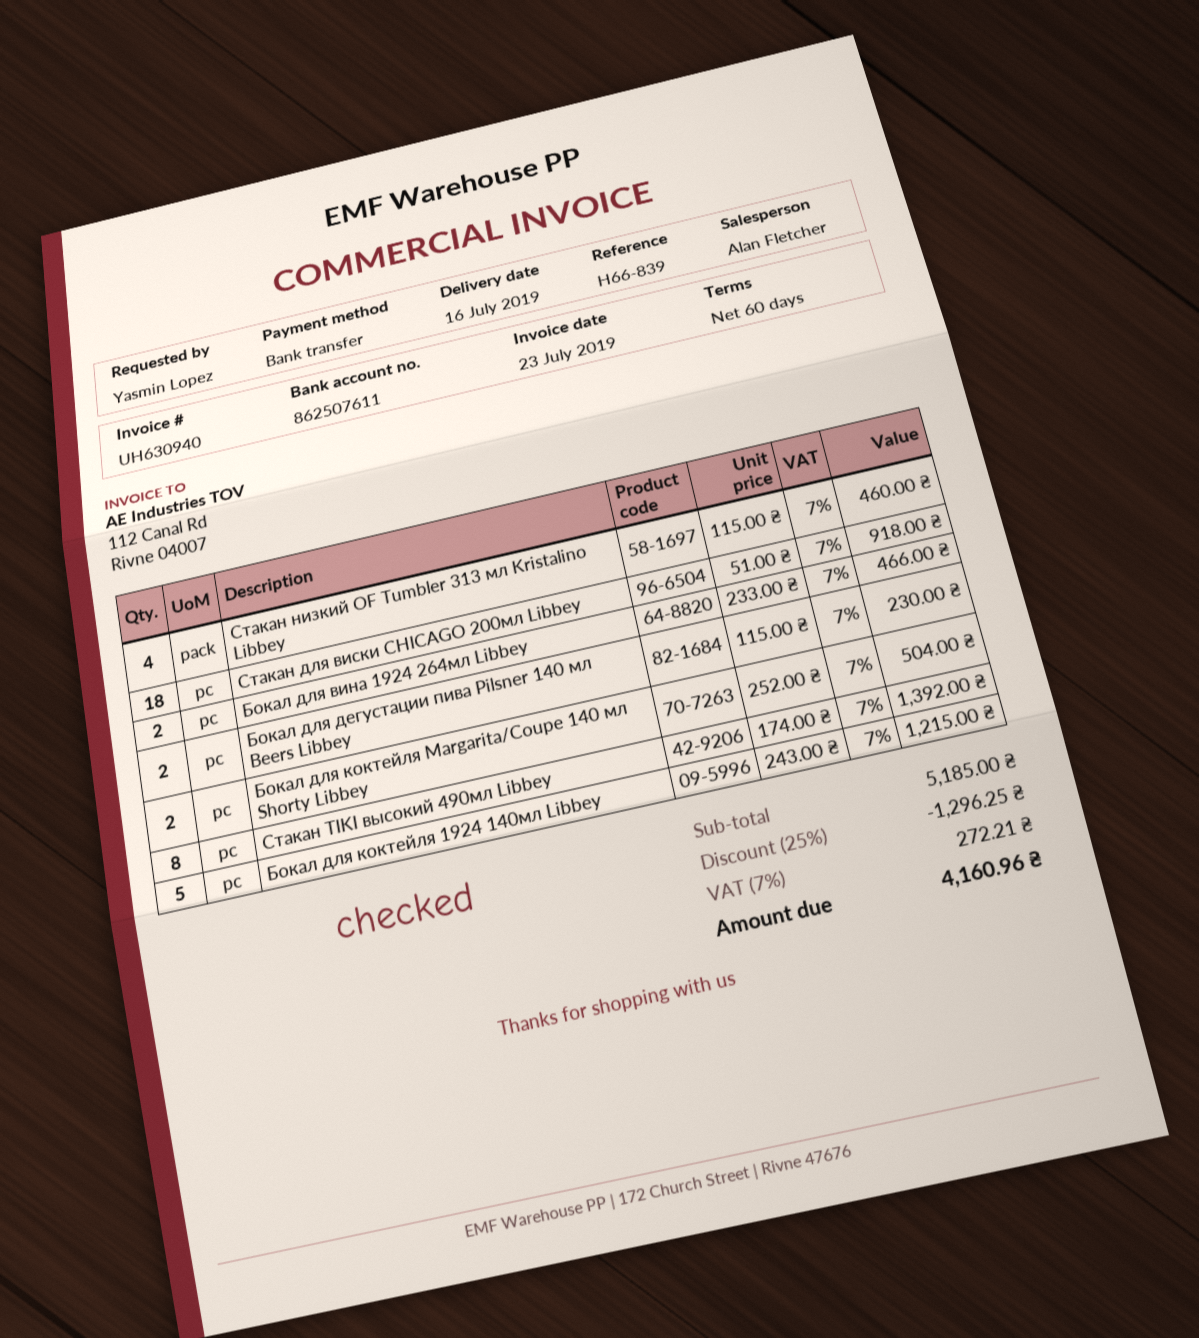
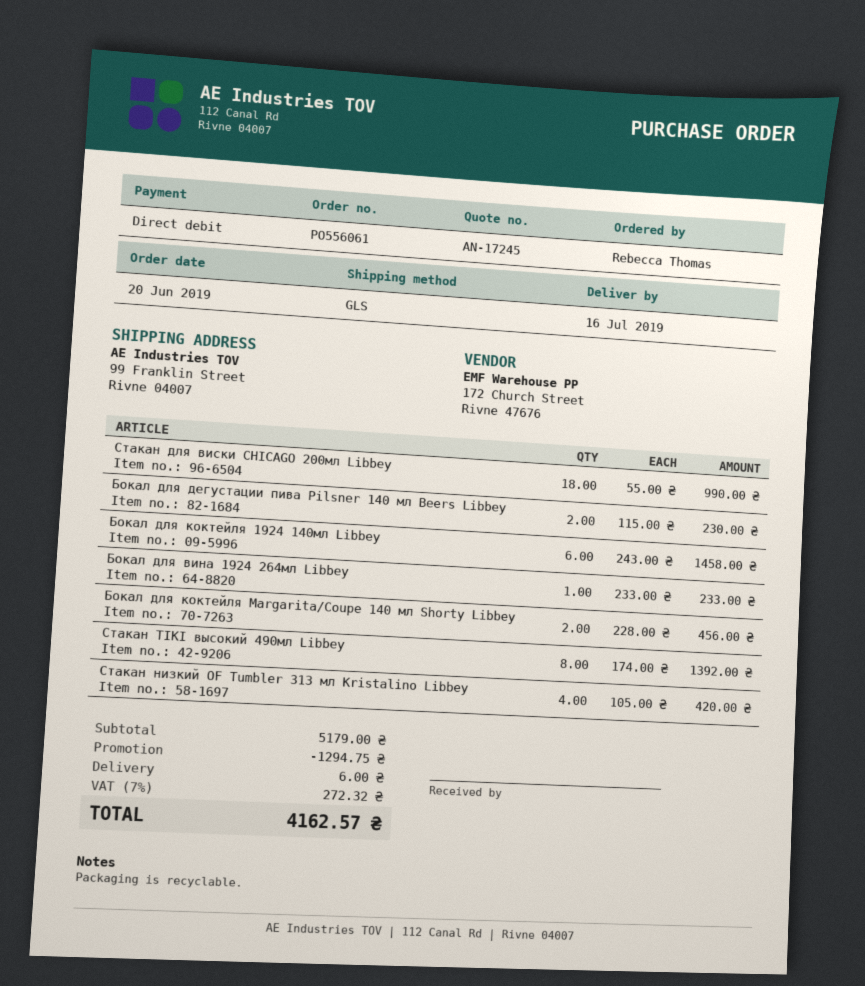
ordered by: Yasmin Lopez -> Rebecca Thomas
payment method: bank transfer -> direct debit
Стакан низкий OF Tumbler 313 мл Kristalino Libbey: 4 x 115.00 = 460.00 -> 4 x 105.00 = 420.00
Стакан для виски CHICAGO 200мл Libbey: 18 x 51.00 = 918.00 -> 18 x 55.00 = 990.00
Бокал для вина 1924 264мл Libbey: 2 x 233.00 = 466.00 -> 1 x 233.00 = 233.00
Бокал для коктейля Margarita/Coupe 140 мл Shorty Libbey: 2 x 252.00 = 504.00 -> 2 x 228.00 = 456.00
Бокал для коктейля 1924 140мл Libbey: 5 x 243.00 = 1215.00 -> 6 x 243.00 = 1458.00
subtotal: 5185.00 -> 5179.00
discount: 1296.25 -> 1294.75
shipping: none -> 6.00
tax: 7% = 272.21 -> 7% = 272.32
total: 4160.96 -> 4162.57

